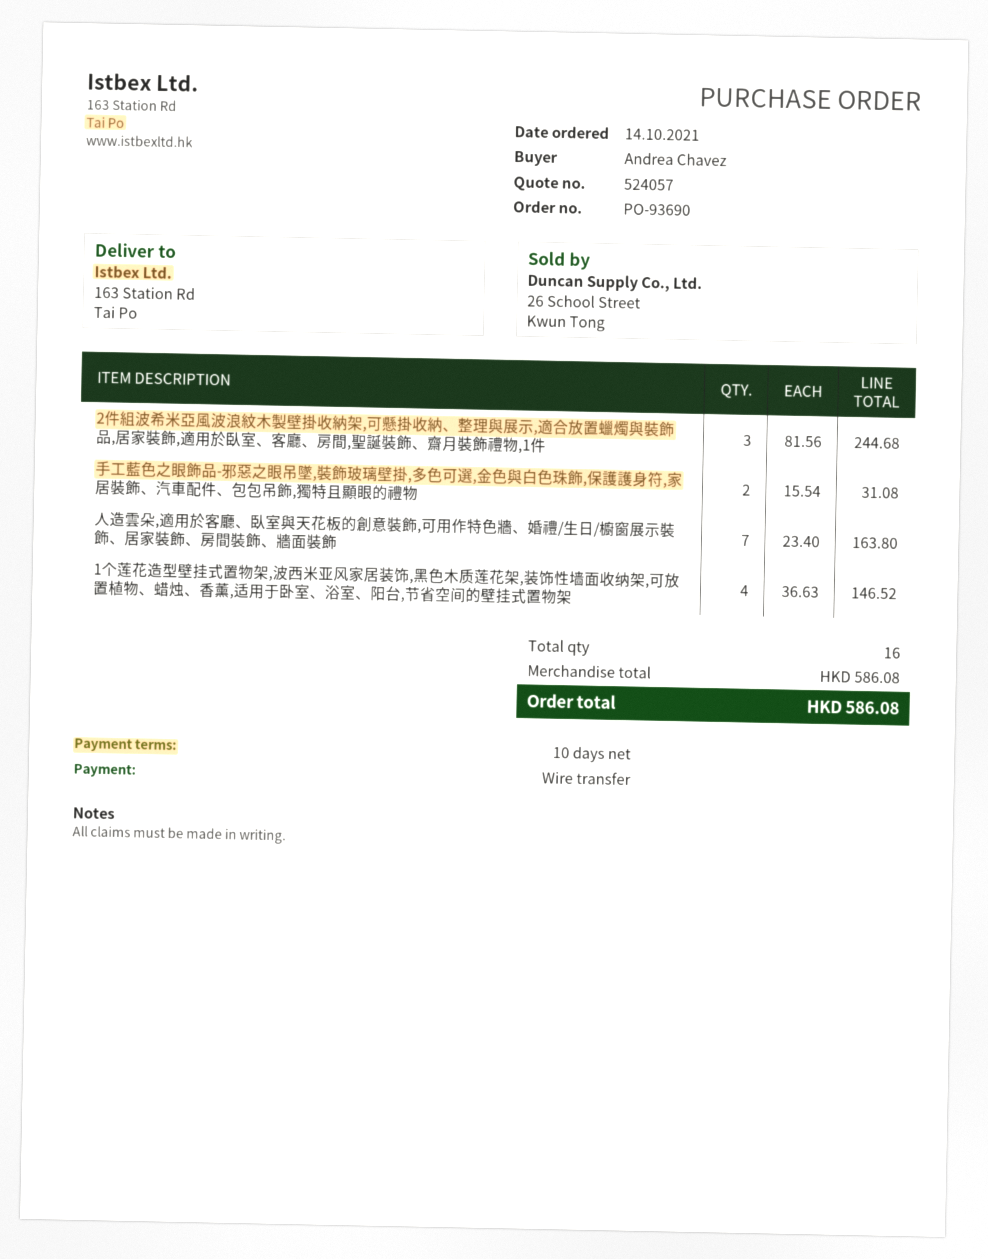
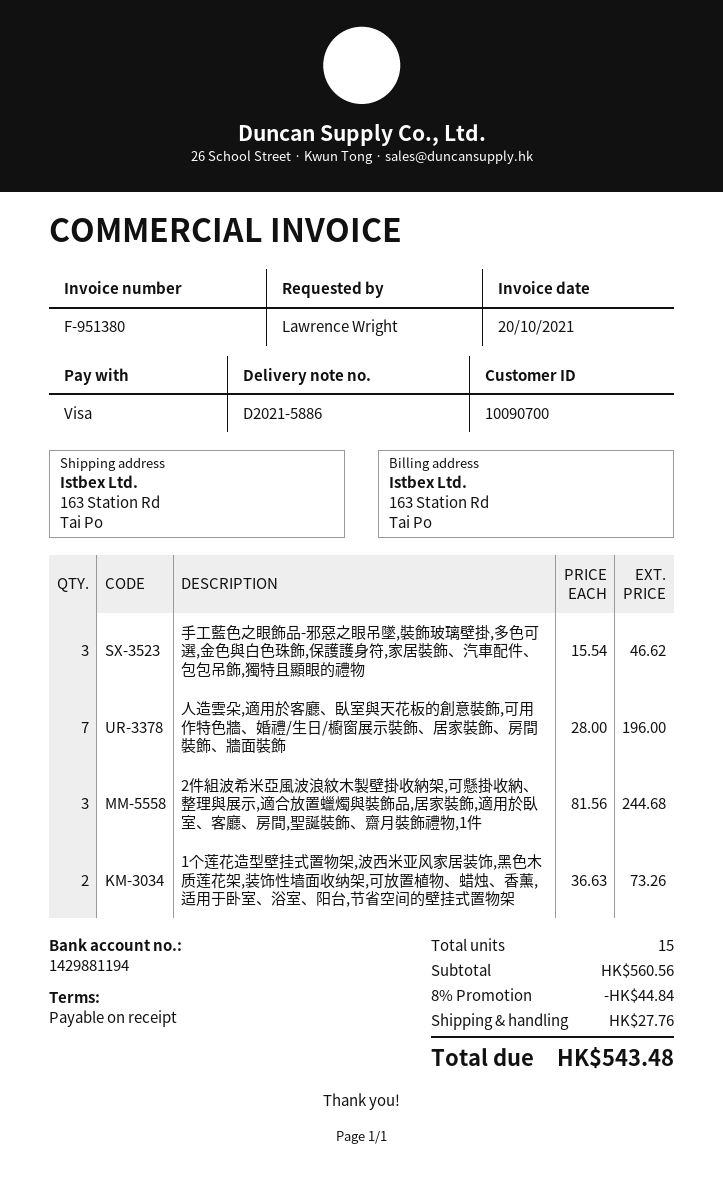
payment terms: 10 days -> on receipt
ordered by: Andrea Chavez -> Lawrence Wright
payment method: bank transfer -> Visa
手工藍色之眼飾品-邪惡之眼吊墜,裝飾玻璃壁掛,多色可選,金色與白色珠飾,保護護身符,家居裝飾、汽車配件、包包吊飾,獨特且顯眼的禮物: 2 x 15.54 = 31.08 -> 3 x 15.54 = 46.62
人造雲朵,適用於客廳、臥室與天花板的創意裝飾,可用作特色牆、婚禮/生日/櫥窗展示裝飾、居家裝飾、房間裝飾、牆面裝飾: 7 x 23.40 = 163.80 -> 7 x 28.00 = 196.00
1个莲花造型壁挂式置物架,波西米亚风家居装饰,黑色木质莲花架,装饰性墙面收纳架,可放置植物、蜡烛、香薰,适用于卧室、浴室、阳台,节省空间的壁挂式置物架: 4 x 36.63 = 146.52 -> 2 x 36.63 = 73.26
total quantity: 16 -> 15
subtotal: 586.08 -> 560.56
discount: none -> 8% = 44.84
shipping: none -> 27.76
total: 586.08 -> 543.48

